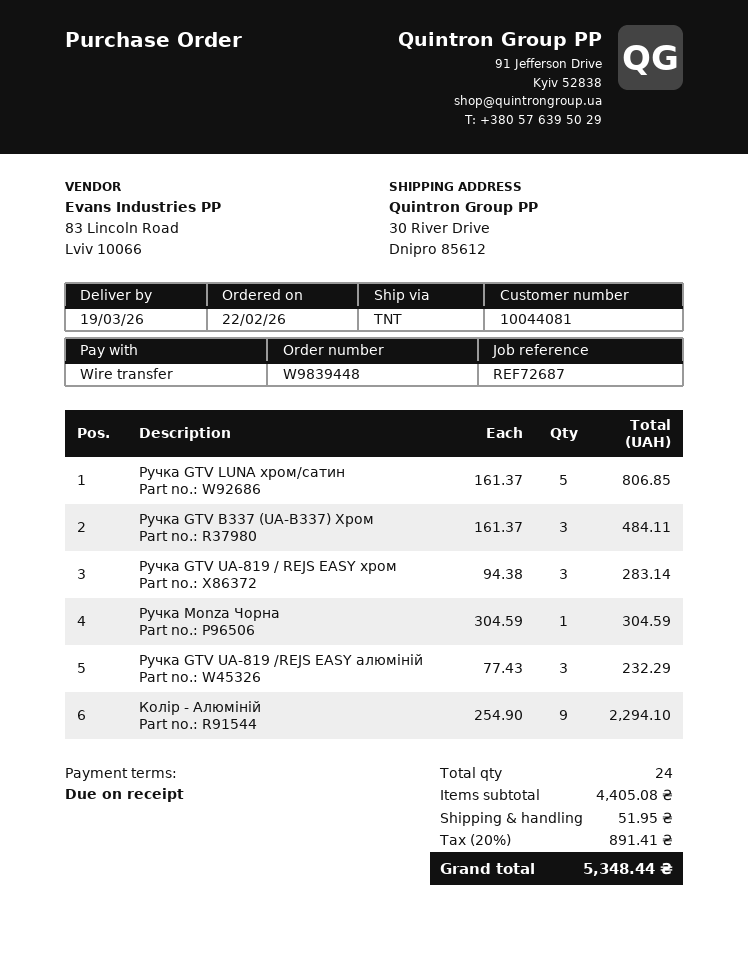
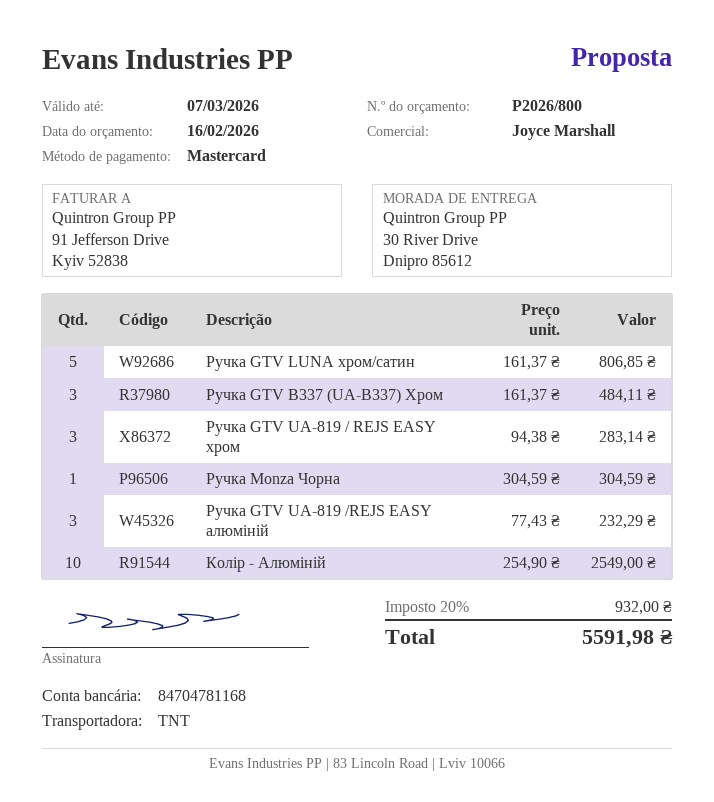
payment method: bank transfer -> Mastercard
Колір - Алюміній: 9 x 254.90 = 2294.10 -> 10 x 254.90 = 2549.00
shipping: 51.95 -> none
tax: 20% = 891.41 -> 20% = 932.00
total: 5348.44 -> 5591.98

